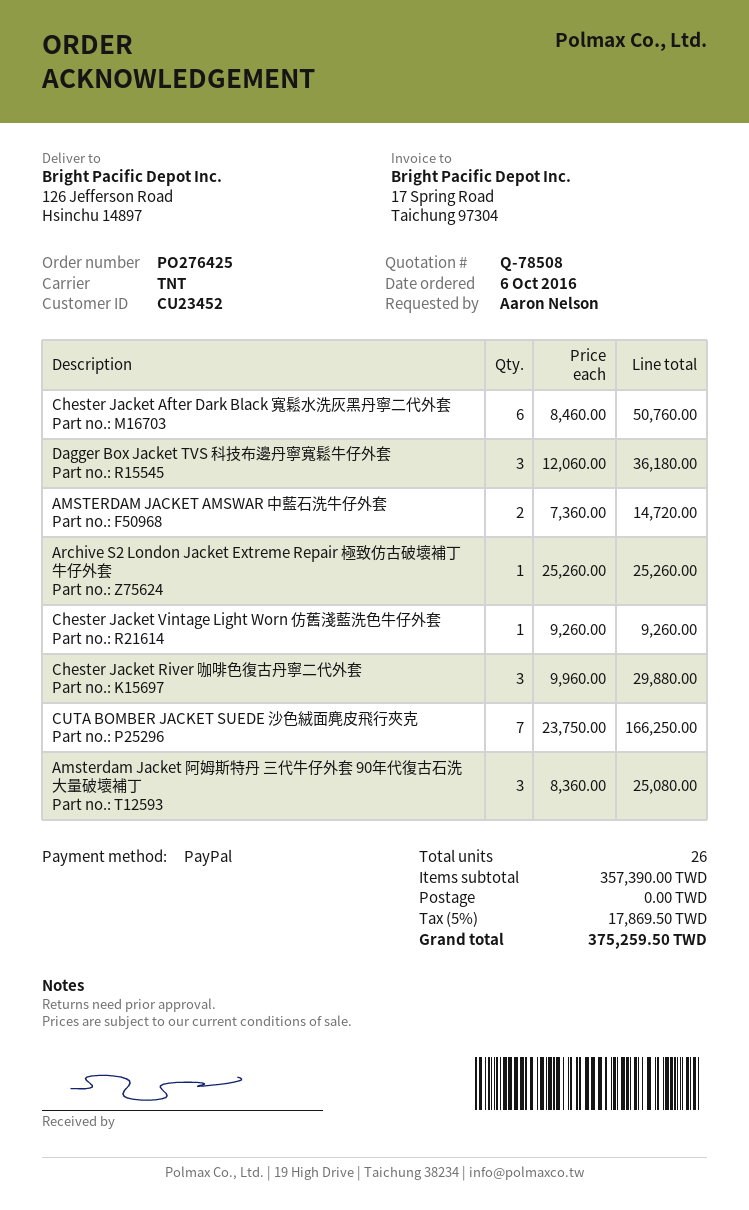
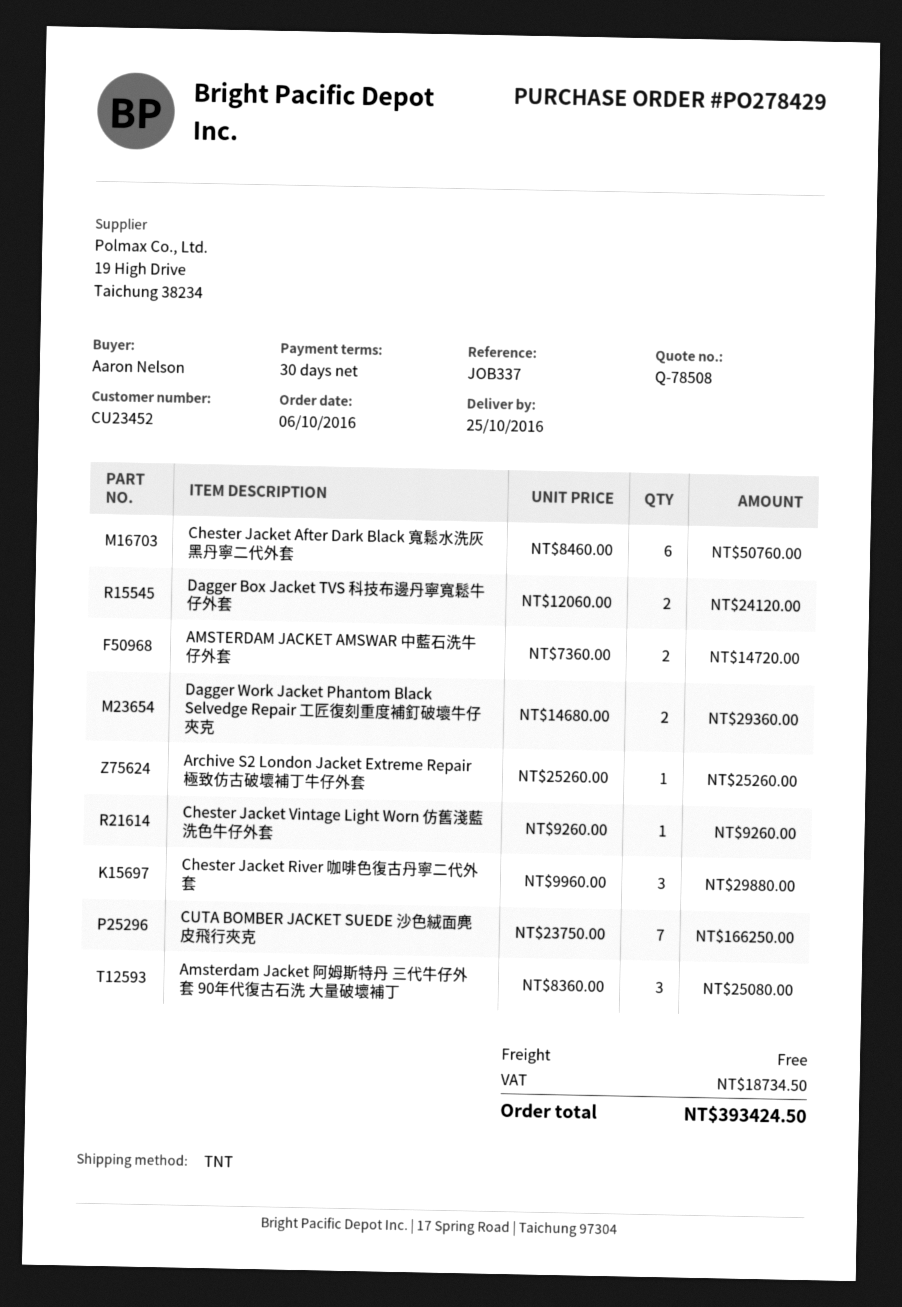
order number: PO276425 -> PO278429
Dagger Box Jacket TVS 科技布邊丹寧寬鬆牛仔外套: 3 x 12060.00 = 36180.00 -> 2 x 12060.00 = 24120.00
Dagger Work Jacket Phantom Black Selvedge Repair 工匠復刻重度補釘破壞牛仔夾克: none -> 2 x 14680.00 = 29360.00
tax: 17869.50 -> 18734.50
total: 375259.50 -> 393424.50

